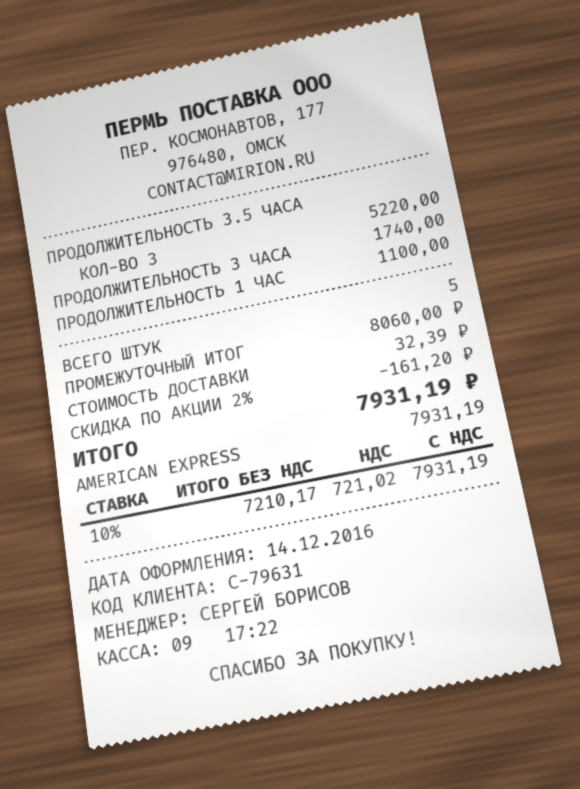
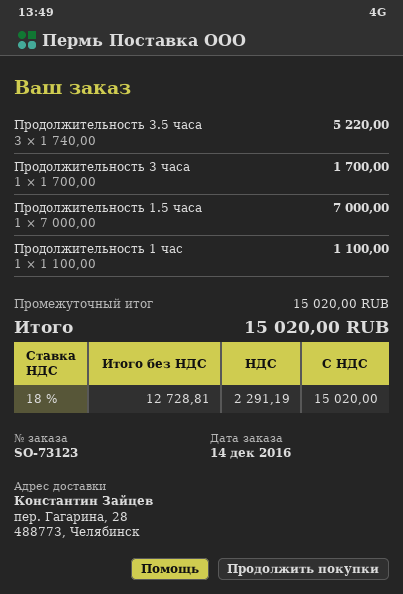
ПРОДОЛЖИТЕЛЬНОСТЬ 3 ЧАСА: 1 for 1740.00 -> 1 for 1700.00
Продолжительность 1.5 часа: none -> 1 for 7000.00
subtotal: 8060.00 -> 15020.00
discount: 2% = 161.20 -> none
shipping: 32.39 -> none
net: 7210.17 -> 12728.81
tax: 10% = 721.02 -> 18% = 2291.19
total: 7931.19 -> 15020.00

